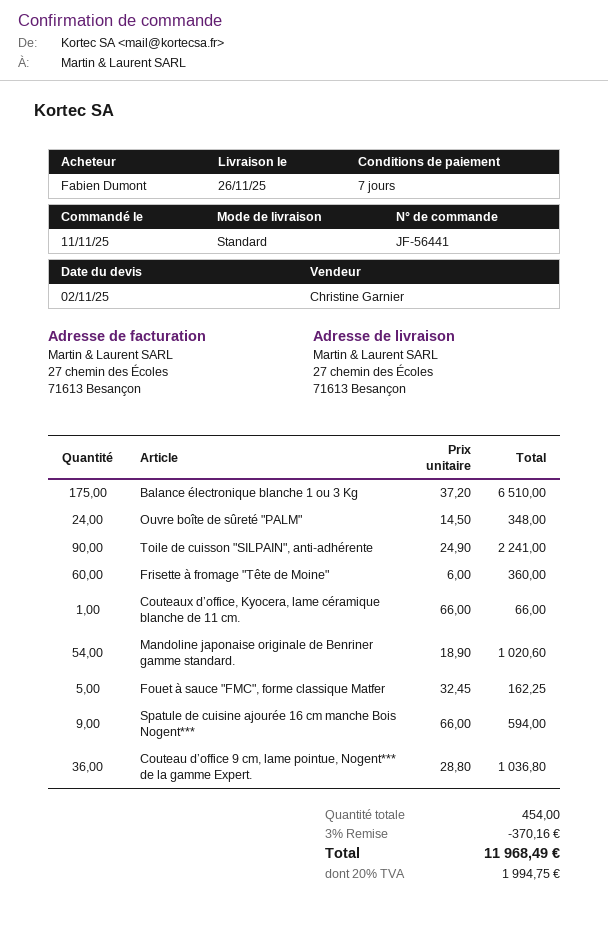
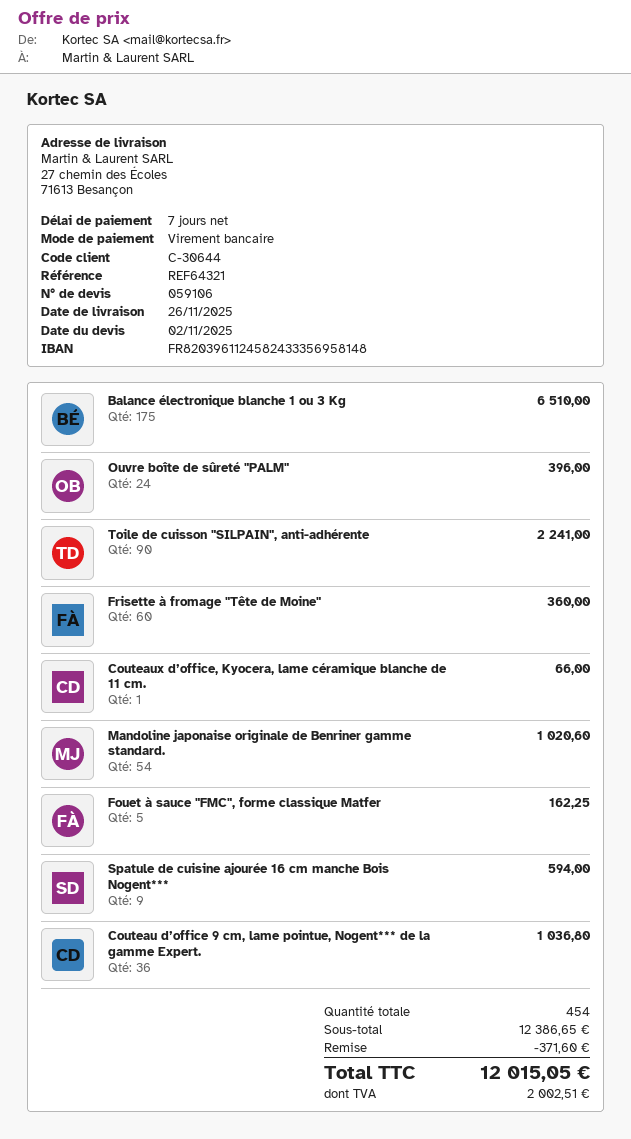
Ouvre boîte de sûreté "PALM": 24 for 348.00 -> 24 for 396.00
discount: 370.16 -> 371.60
tax: 1994.75 -> 2002.51
total: 11968.49 -> 12015.05

